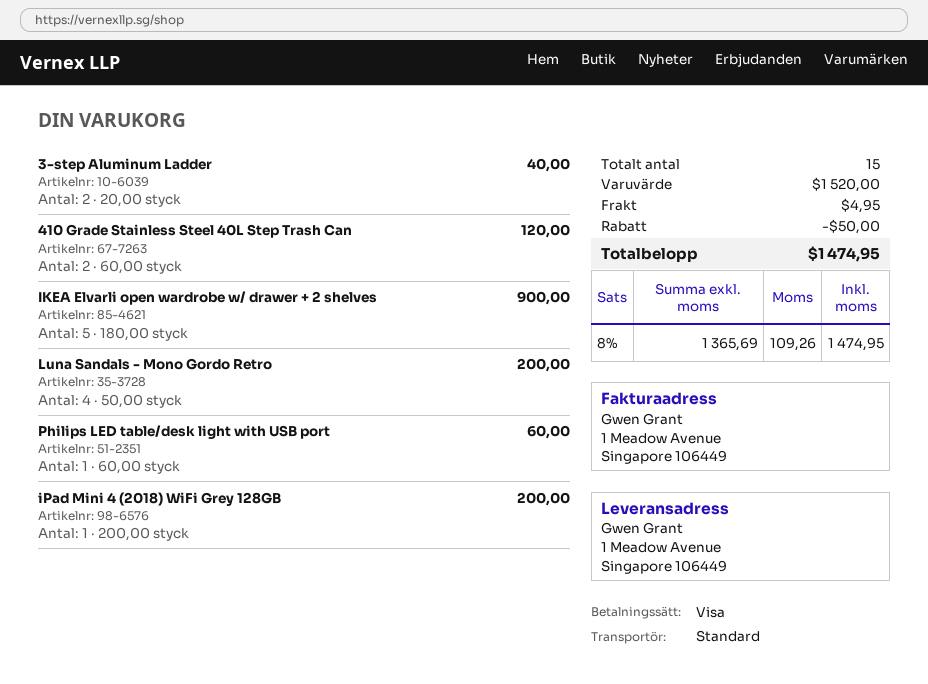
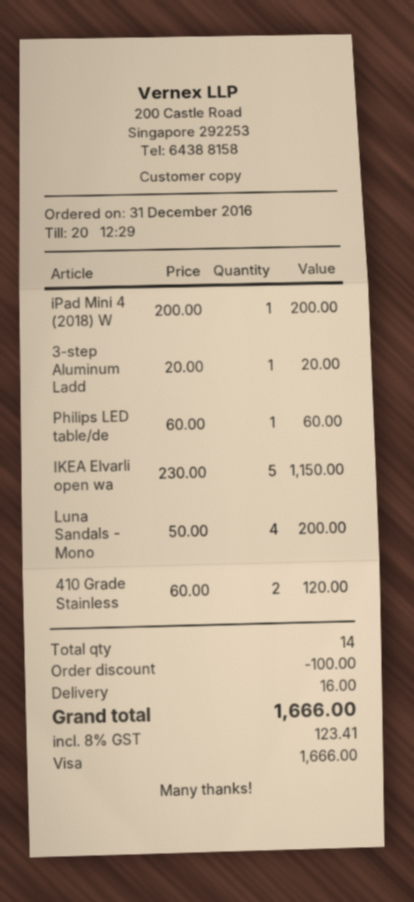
3-step Aluminum Ladder: 2 x 20.00 = 40.00 -> 1 x 20.00 = 20.00
IKEA Elvarli open wardrobe w/ drawer + 2 shelves: 5 x 180.00 = 900.00 -> 5 x 230.00 = 1150.00
total quantity: 15 -> 14
discount: 50.00 -> 100.00
shipping: 4.95 -> 16.00
tax: 8% = 109.26 -> 8% = 123.41
total: 1474.95 -> 1666.00

